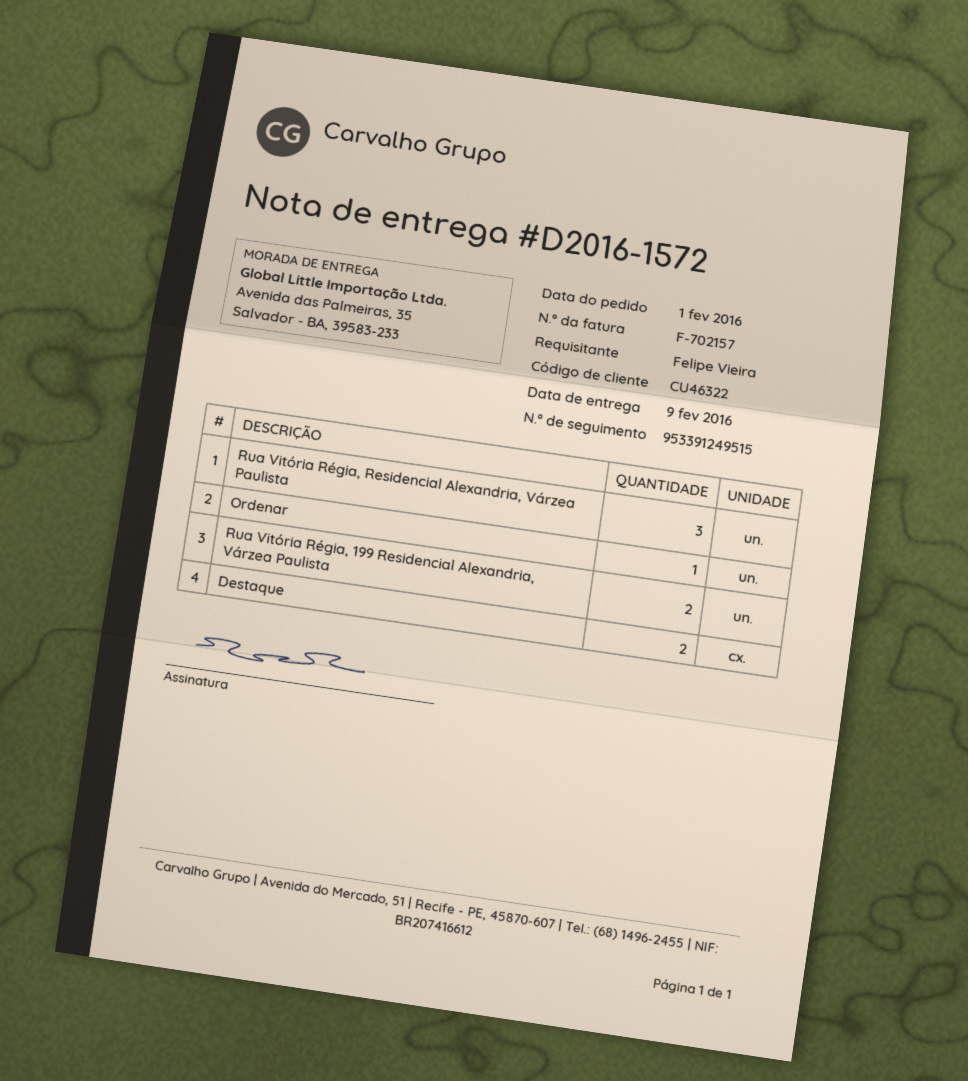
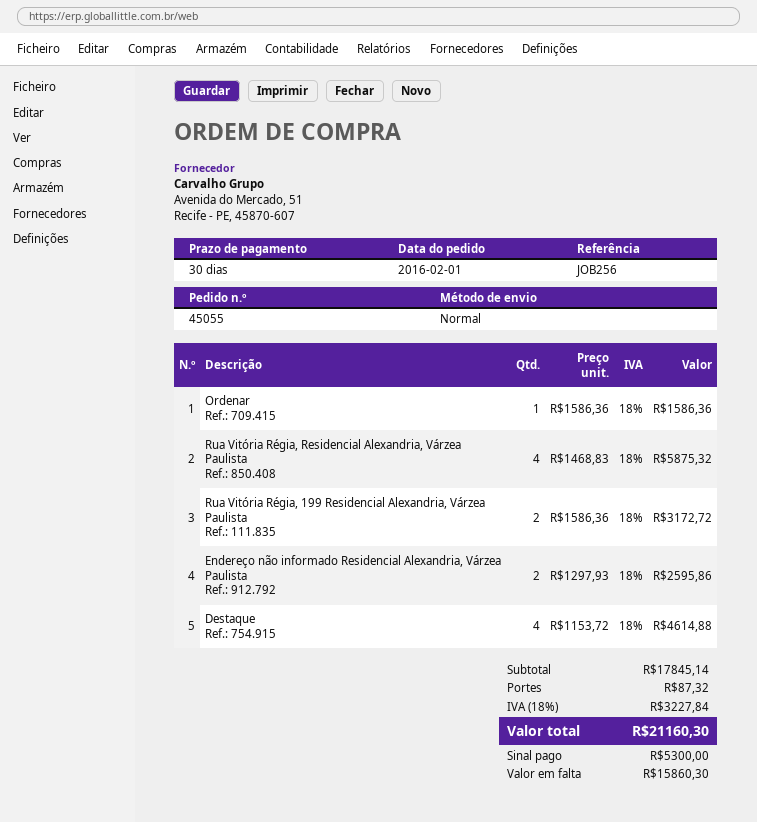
Rua Vitória Régia, Residencial Alexandria, Várzea Paulista: 3 -> 4
Destaque: 2 -> 4
Endereço não informado Residencial Alexandria, Várzea Paulista: none -> 2

